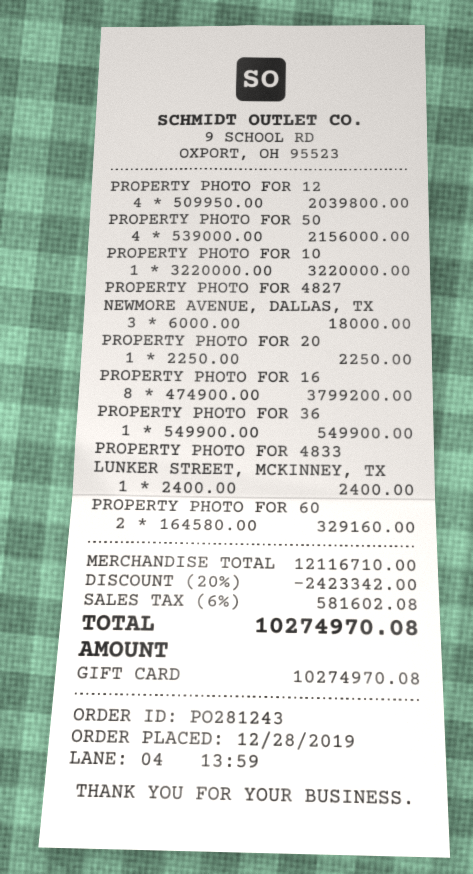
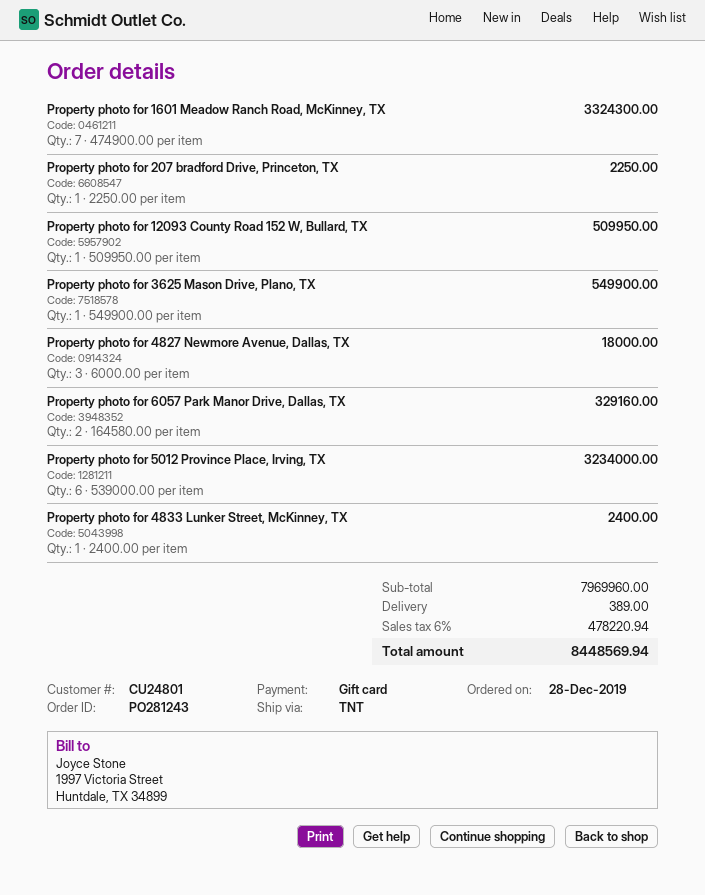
PROPERTY PHOTO FOR 12: 4 x 509950.00 = 2039800.00 -> 1 x 509950.00 = 509950.00
PROPERTY PHOTO FOR 50: 4 x 539000.00 = 2156000.00 -> 6 x 539000.00 = 3234000.00
PROPERTY PHOTO FOR 10: 1 x 3220000.00 = 3220000.00 -> none
PROPERTY PHOTO FOR 16: 8 x 474900.00 = 3799200.00 -> 7 x 474900.00 = 3324300.00
subtotal: 12116710.00 -> 7969960.00
discount: 20% = 2423342.00 -> none
shipping: none -> 389.00
tax: 6% = 581602.08 -> 6% = 478220.94
total: 10274970.08 -> 8448569.94

